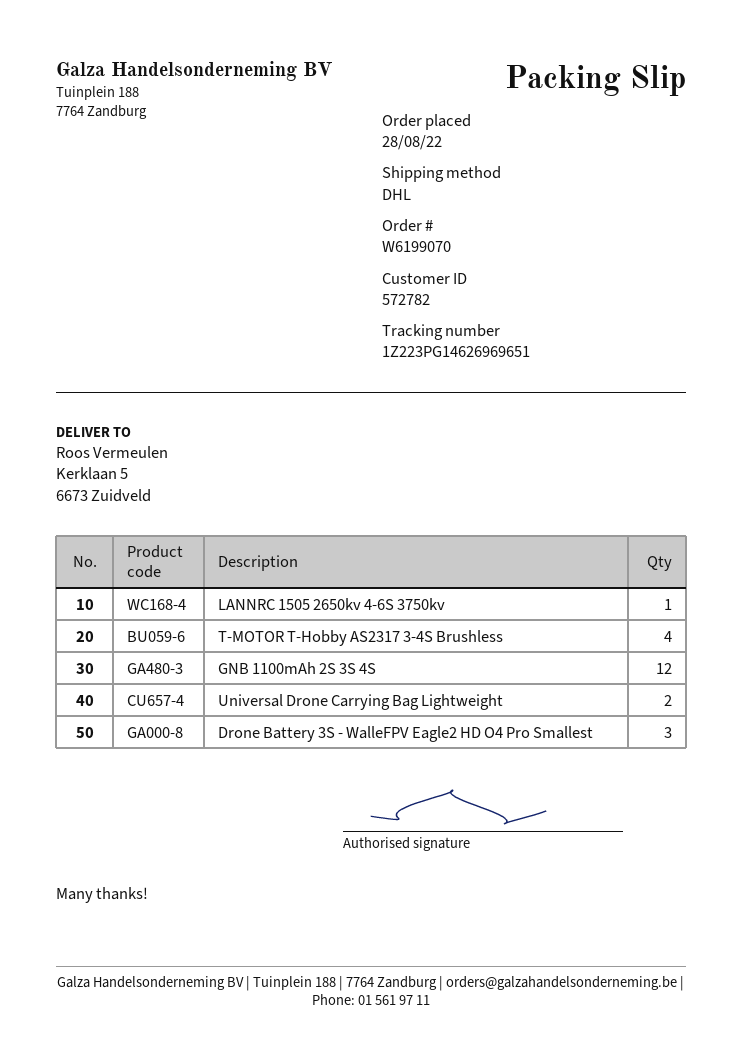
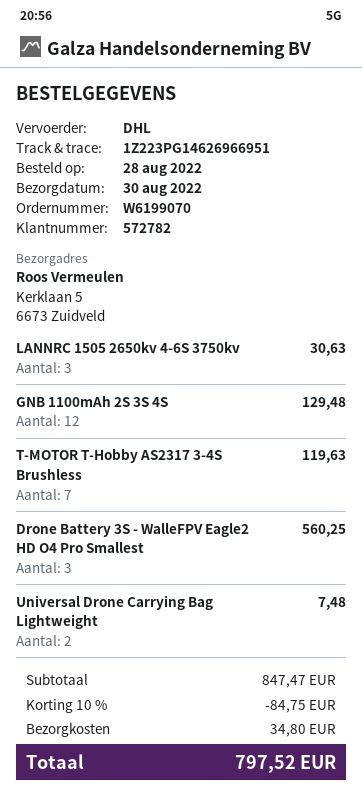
tracking number: 1Z223PG14626969651 -> 1Z223PG14626966951
LANNRC 1505 2650kv 4-6S 3750kv: 1 -> 3
T-MOTOR T-Hobby AS2317 3-4S Brushless: 4 -> 7

